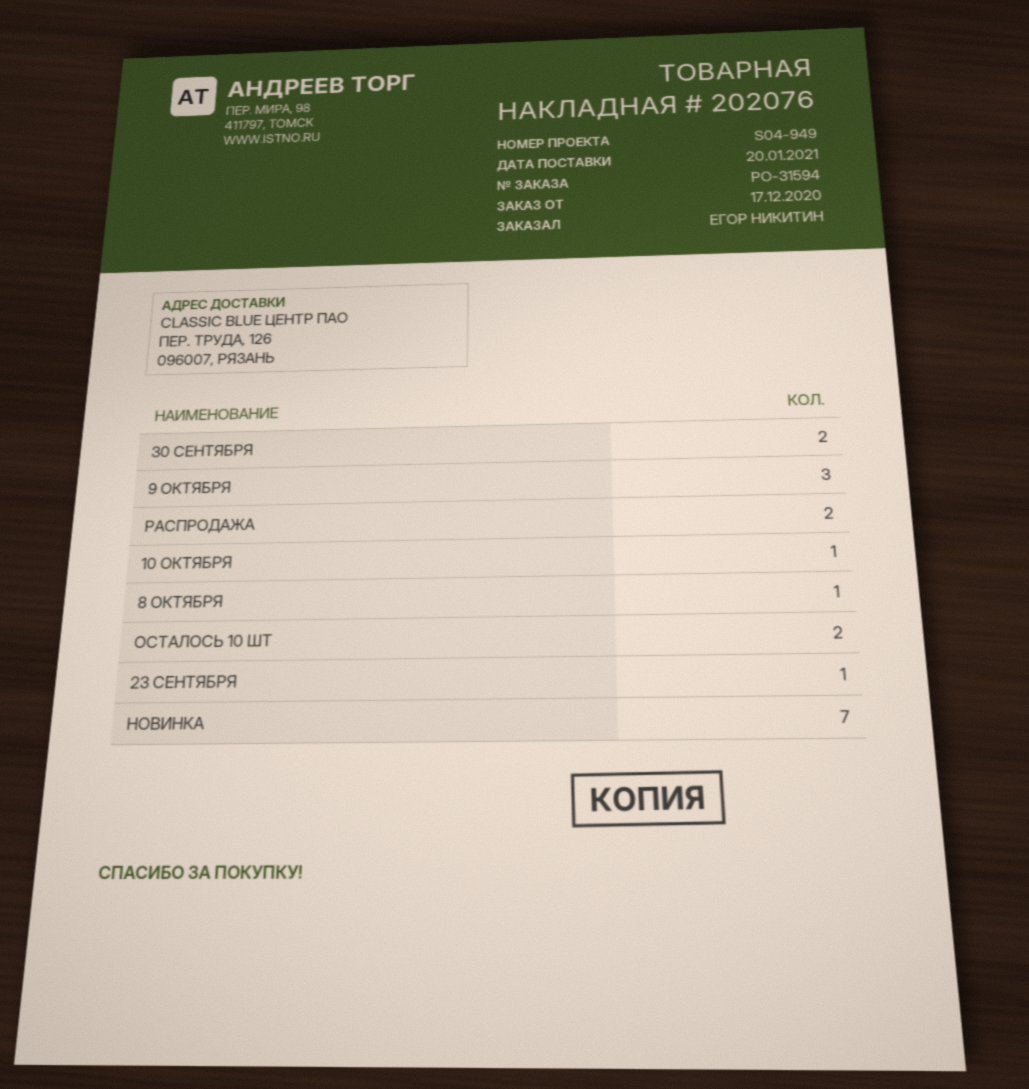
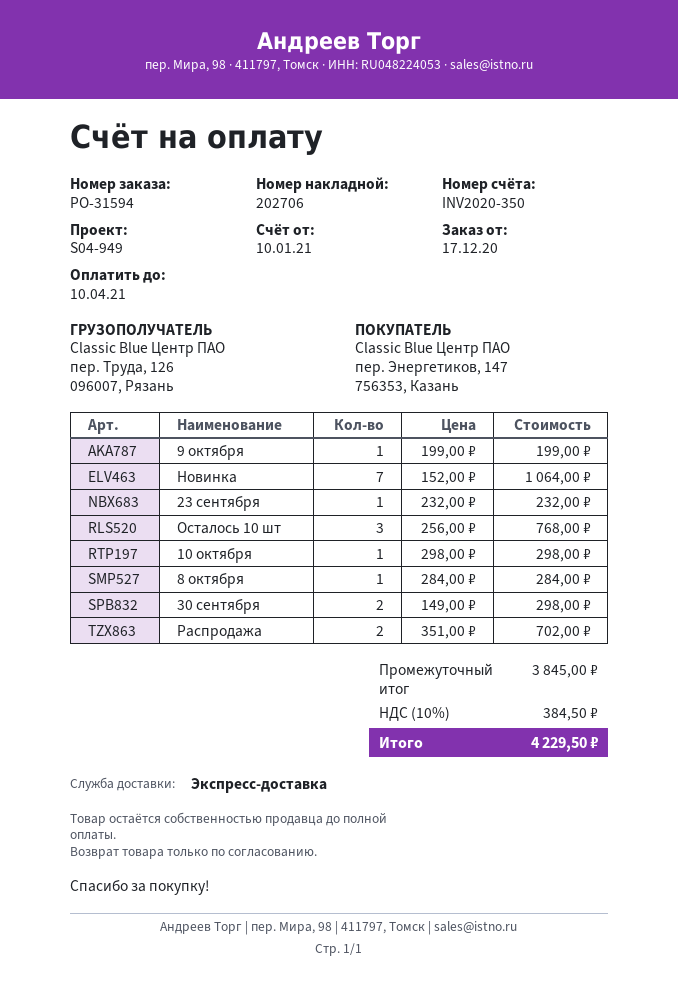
delivery note number: 202076 -> 202706
9 ОКТЯБРЯ: 3 -> 1
ОСТАЛОСЬ 10 ШТ: 2 -> 3

